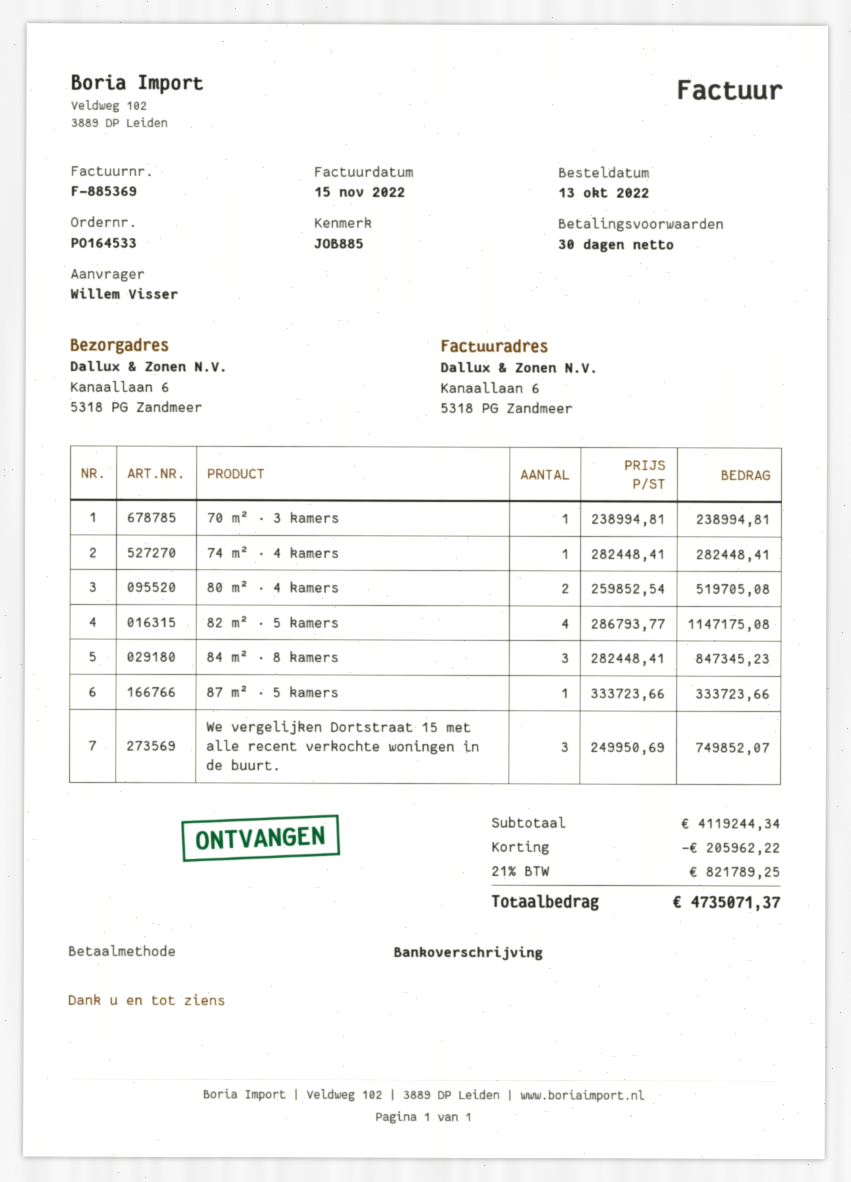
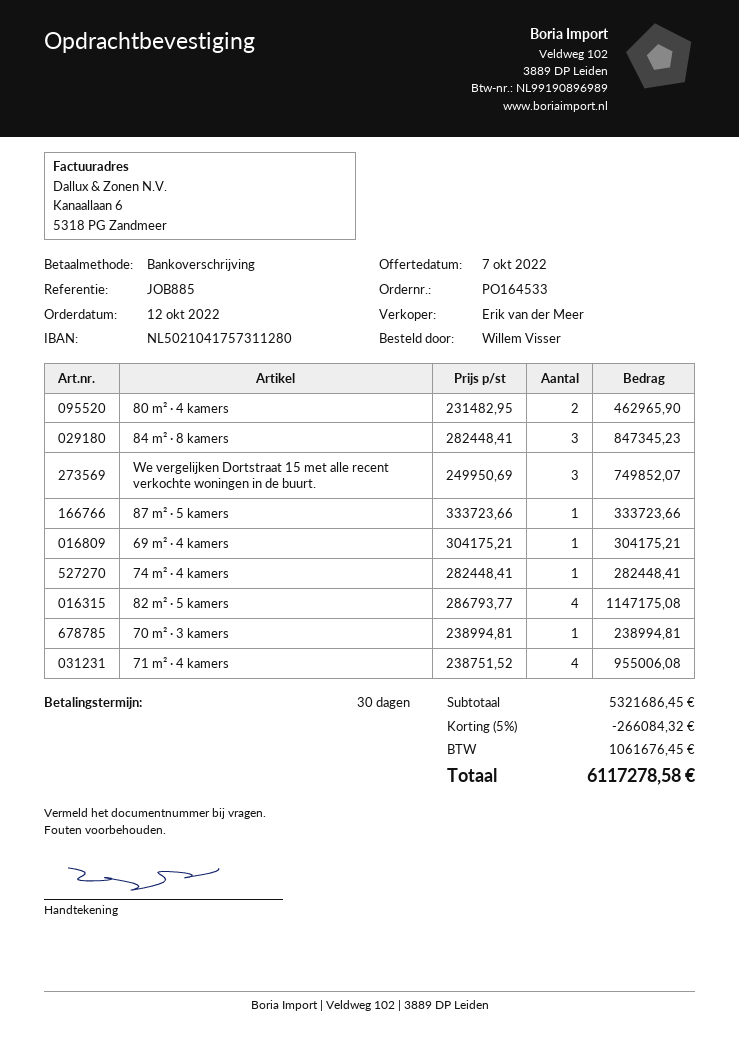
order date: 2022-10-13 -> 2022-10-12
80 m² · 4 kamers: 2 x 259852.54 = 519705.08 -> 2 x 231482.95 = 462965.90
69 m² · 4 kamers: none -> 1 x 304175.21 = 304175.21
71 m² · 4 kamers: none -> 4 x 238751.52 = 955006.08
subtotal: 4119244.34 -> 5321686.45
discount: 205962.22 -> 266084.32
tax: 821789.25 -> 1061676.45
total: 4735071.37 -> 6117278.58

